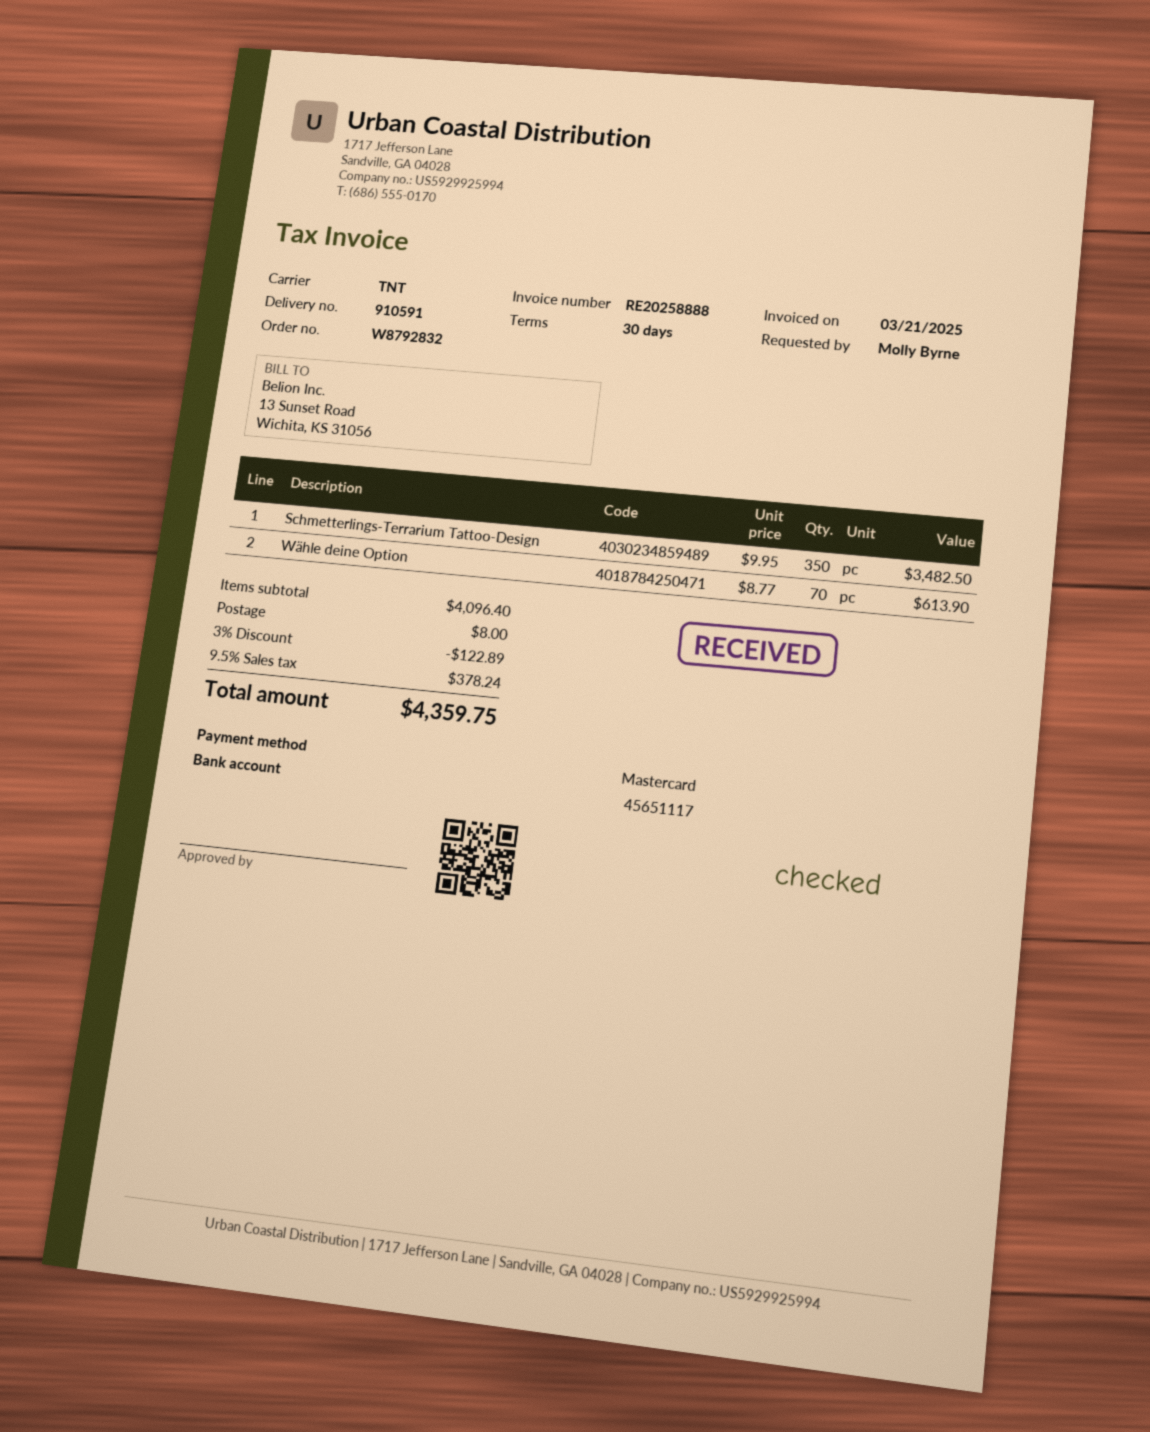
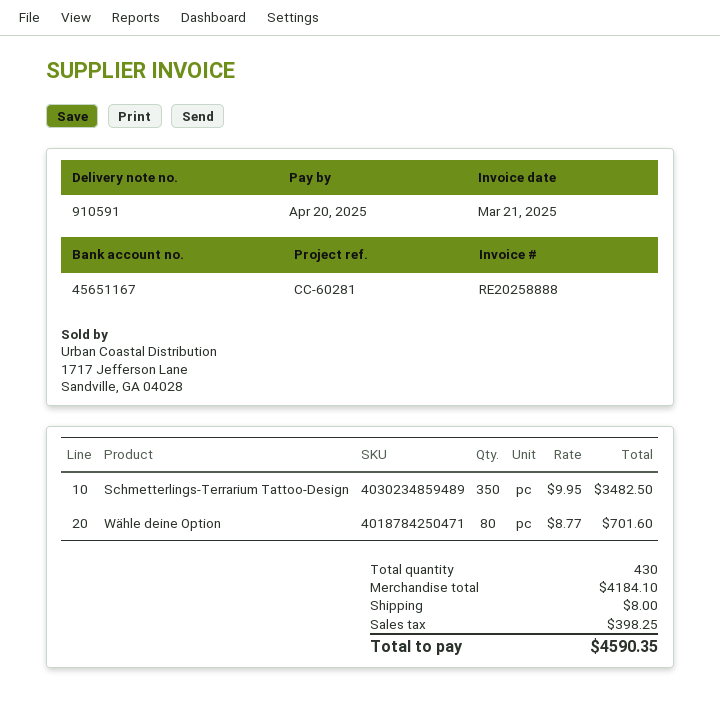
bank account: 45651117 -> 45651167
Wähle deine Option: 70 x 8.77 = 613.90 -> 80 x 8.77 = 701.60
subtotal: 4096.40 -> 4184.10
discount: 3% = 122.89 -> none
tax: 378.24 -> 398.25
total: 4359.75 -> 4590.35

